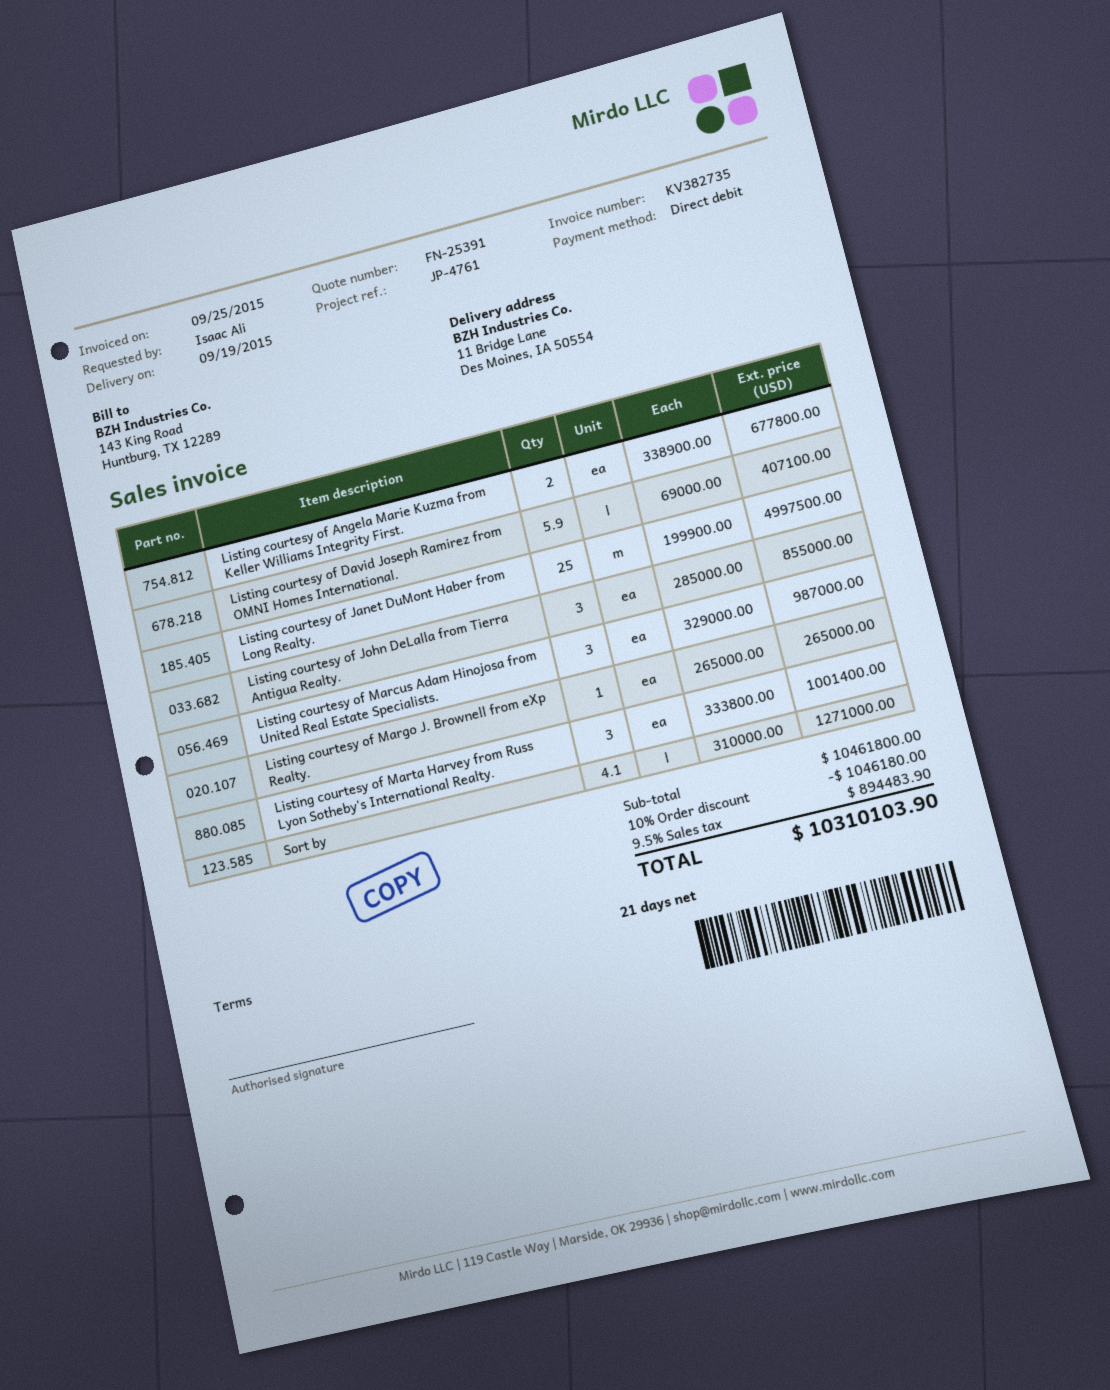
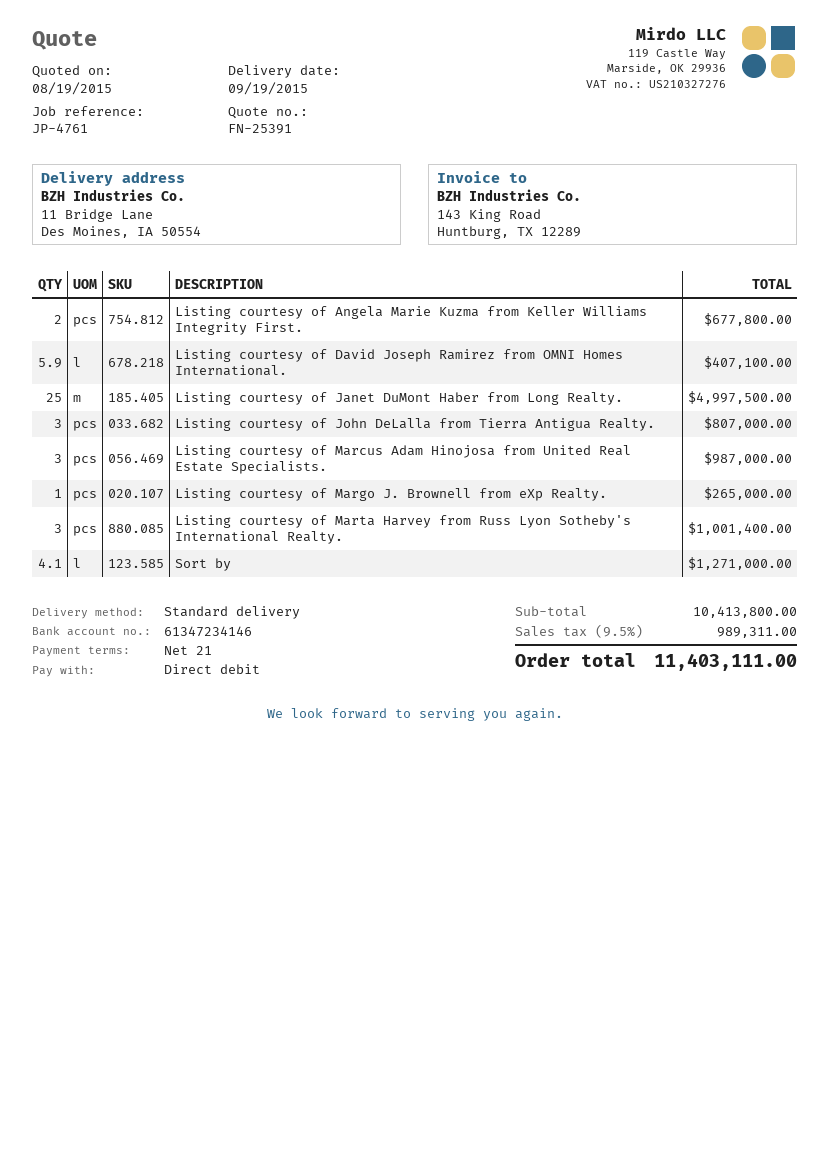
Listing courtesy of John DeLalla from Tierra Antigua Realty.: 3 for 855000.00 -> 3 for 807000.00
subtotal: 10461800.00 -> 10413800.00
discount: 10% = 1046180.00 -> none
tax: 9.5% = 894483.90 -> 9.5% = 989311.00
total: 10310103.90 -> 11403111.00

